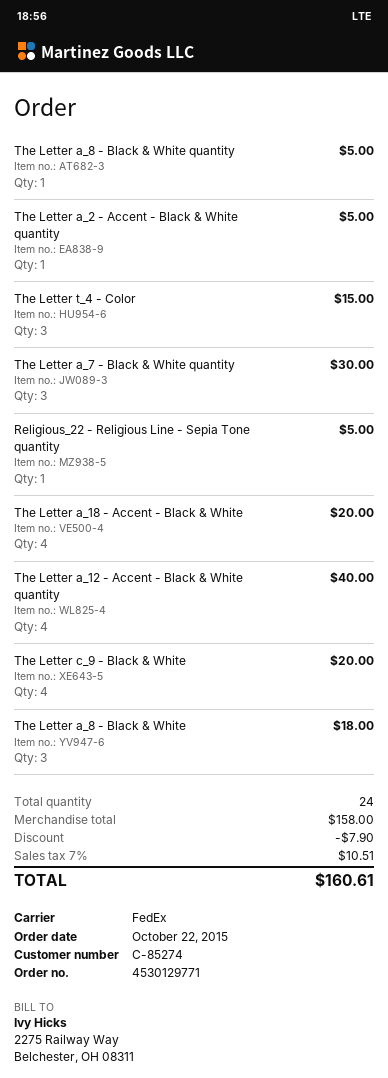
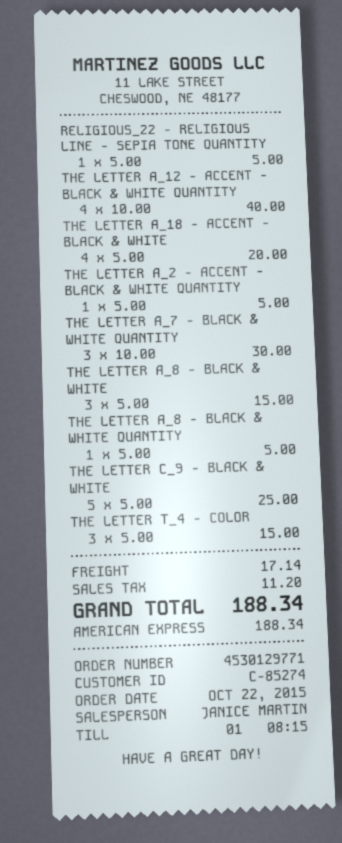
The Letter c_9 - Black & White: 4 for 20.00 -> 5 for 25.00
The Letter a_8 - Black & White: 3 for 18.00 -> 3 for 15.00
discount: 7.90 -> none
shipping: none -> 17.14
tax: 10.51 -> 11.20
total: 160.61 -> 188.34

